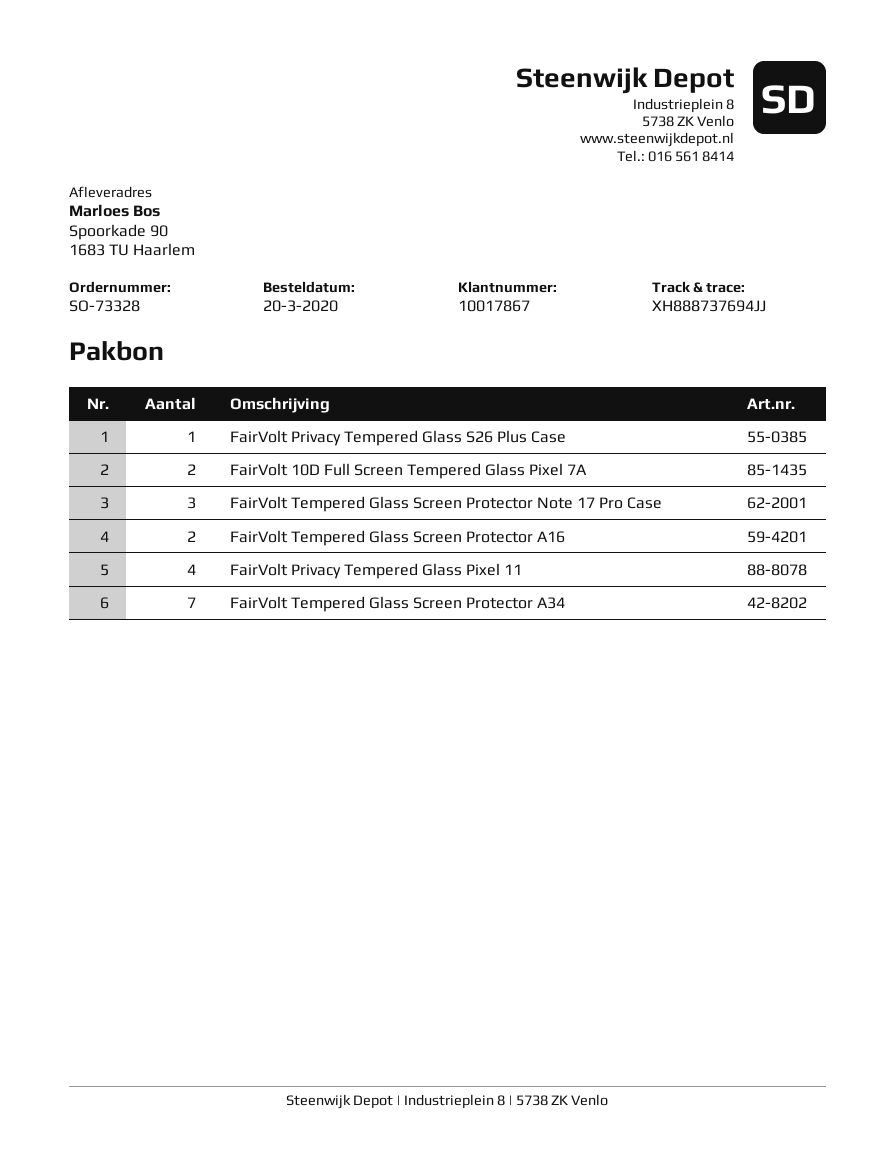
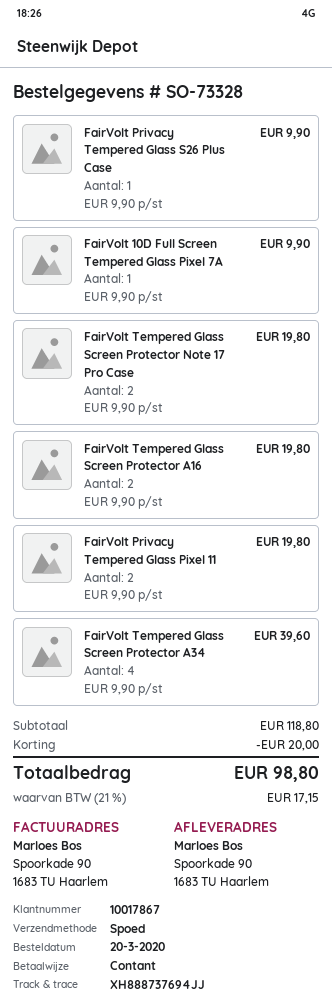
FairVolt 10D Full Screen Tempered Glass Pixel 7A: 2 -> 1
FairVolt Tempered Glass Screen Protector Note 17 Pro Case: 3 -> 2
FairVolt Privacy Tempered Glass Pixel 11: 4 -> 2
FairVolt Tempered Glass Screen Protector A34: 7 -> 4

